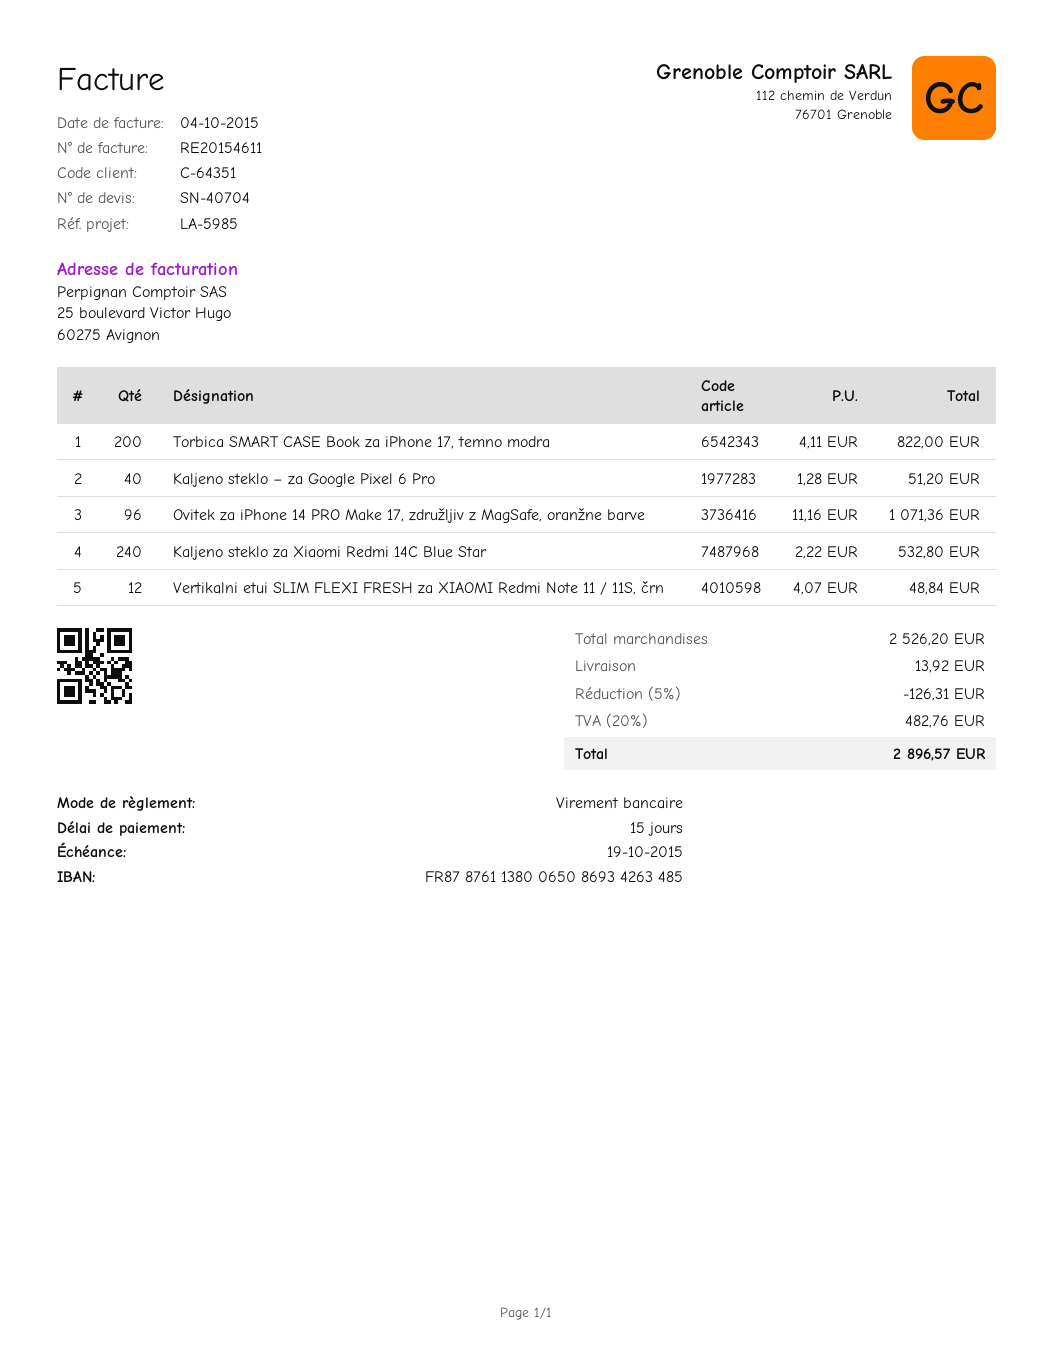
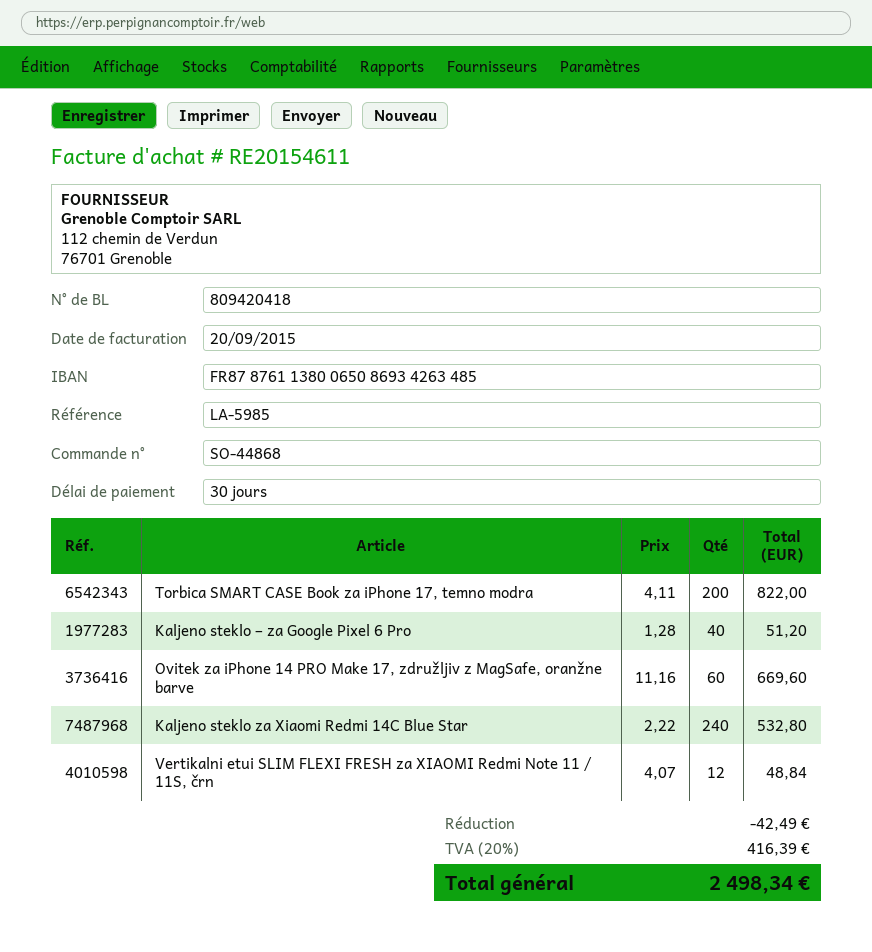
invoice date: 2015-10-04 -> 2015-09-20
payment terms: 15 days -> 30 days
Ovitek za iPhone 14 PRO Make 17, združljiv z MagSafe, oranžne barve: 96 x 11.16 = 1071.36 -> 60 x 11.16 = 669.60
discount: 126.31 -> 42.49
shipping: 13.92 -> none
tax: 20% = 482.76 -> 20% = 416.39
total: 2896.57 -> 2498.34

